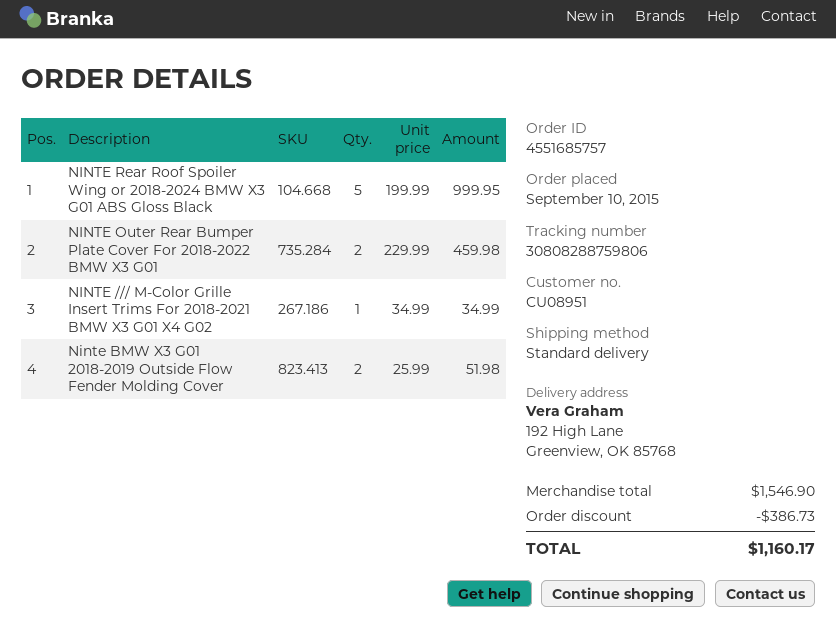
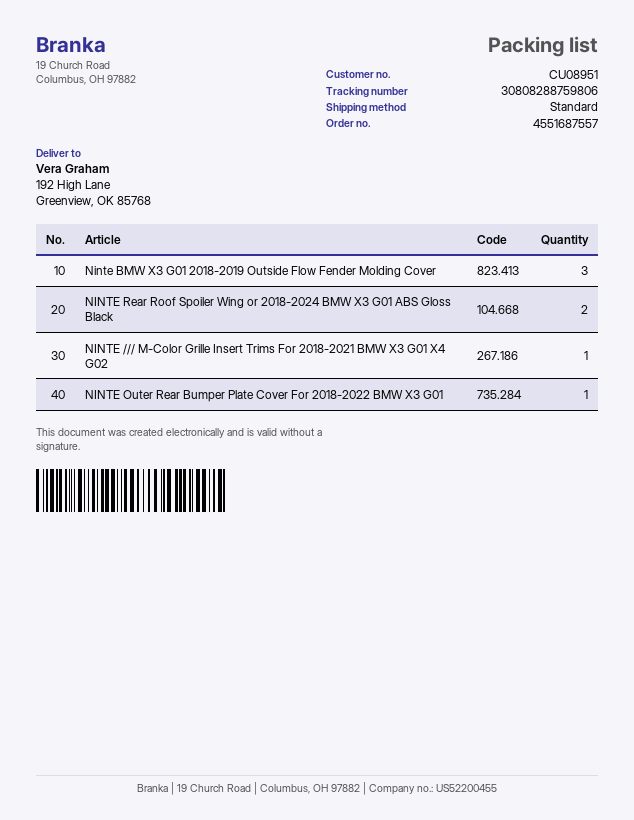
order number: 4551685757 -> 4551687557
NINTE Rear Roof Spoiler Wing or 2018-2024 BMW X3 G01 ABS Gloss Black: 5 -> 2
NINTE Outer Rear Bumper Plate Cover For 2018-2022 BMW X3 G01: 2 -> 1
Ninte BMW X3 G01 2018-2019 Outside Flow Fender Molding Cover: 2 -> 3

